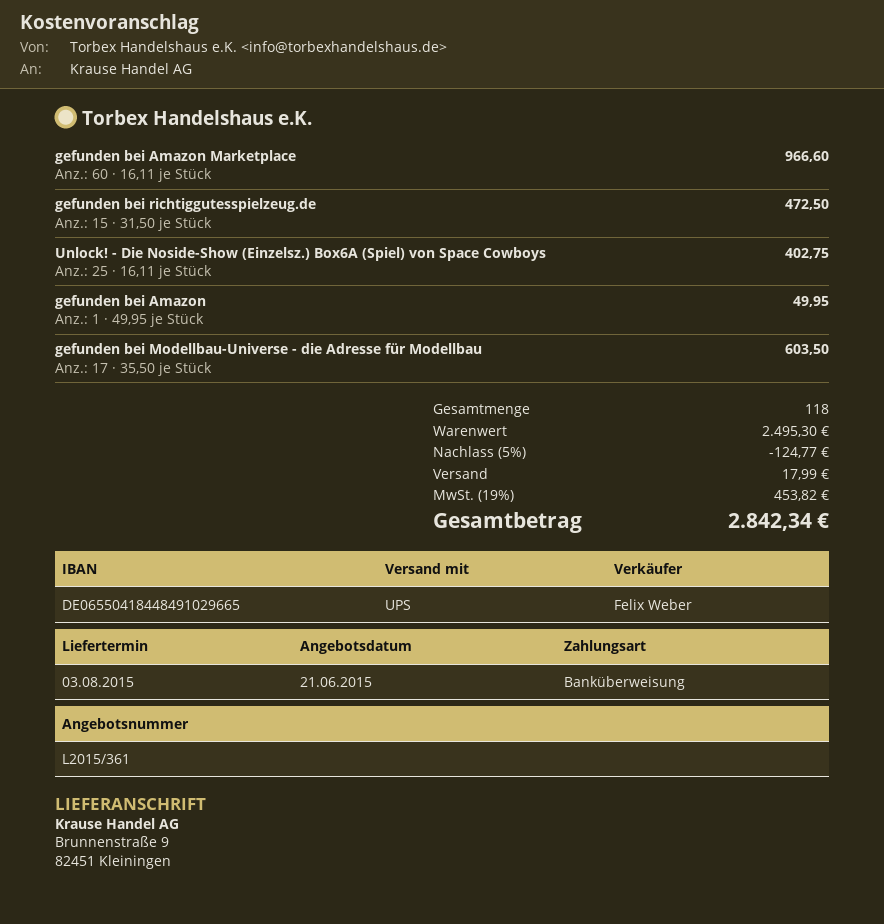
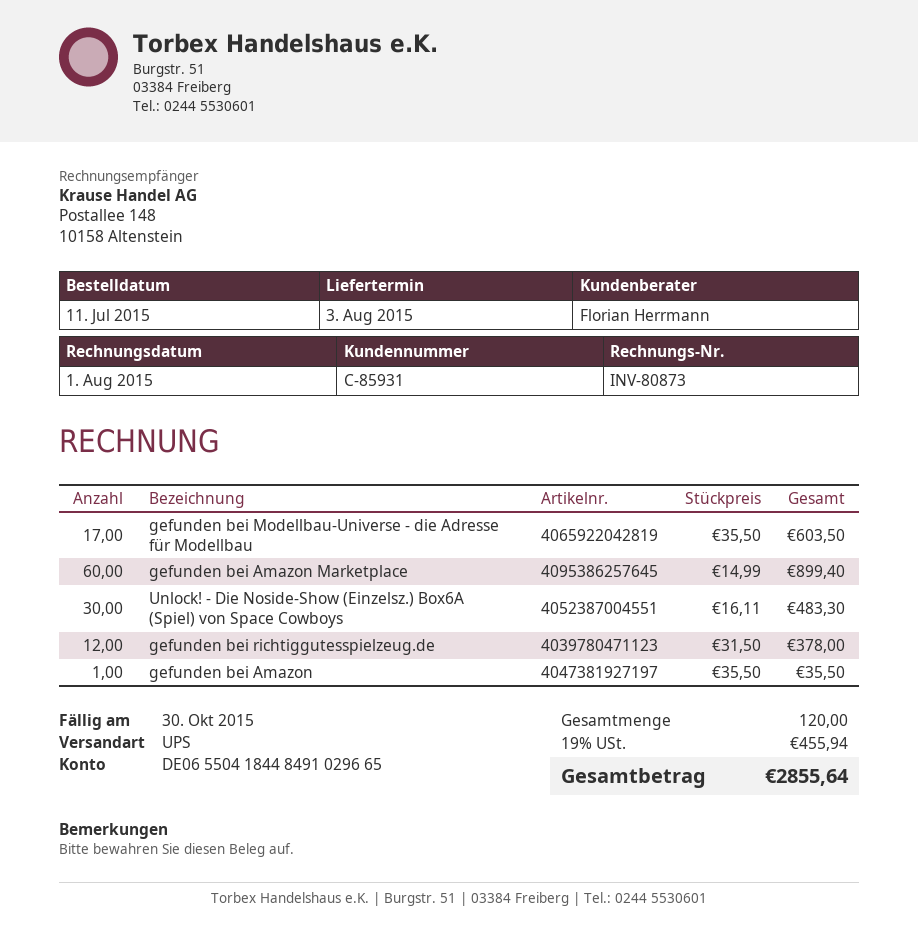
sales rep: Felix Weber -> Florian Herrmann
gefunden bei Amazon Marketplace: 60 x 16.11 = 966.60 -> 60 x 14.99 = 899.40
gefunden bei richtiggutesspielzeug.de: 15 x 31.50 = 472.50 -> 12 x 31.50 = 378.00
Unlock! - Die Noside-Show (Einzelsz.) Box6A (Spiel) von Space Cowboys: 25 x 16.11 = 402.75 -> 30 x 16.11 = 483.30
gefunden bei Amazon: 1 x 49.95 = 49.95 -> 1 x 35.50 = 35.50
total quantity: 118 -> 120
discount: 5% = 124.77 -> none
shipping: 17.99 -> none
tax: 19% = 453.82 -> 19% = 455.94
total: 2842.34 -> 2855.64

